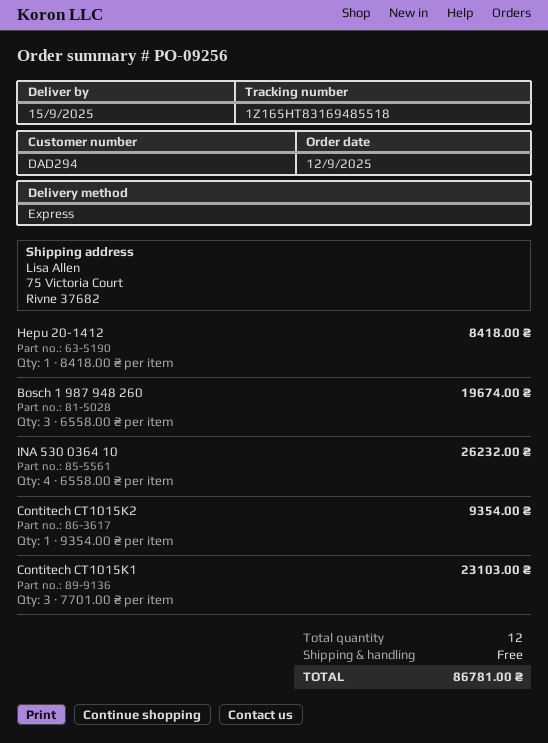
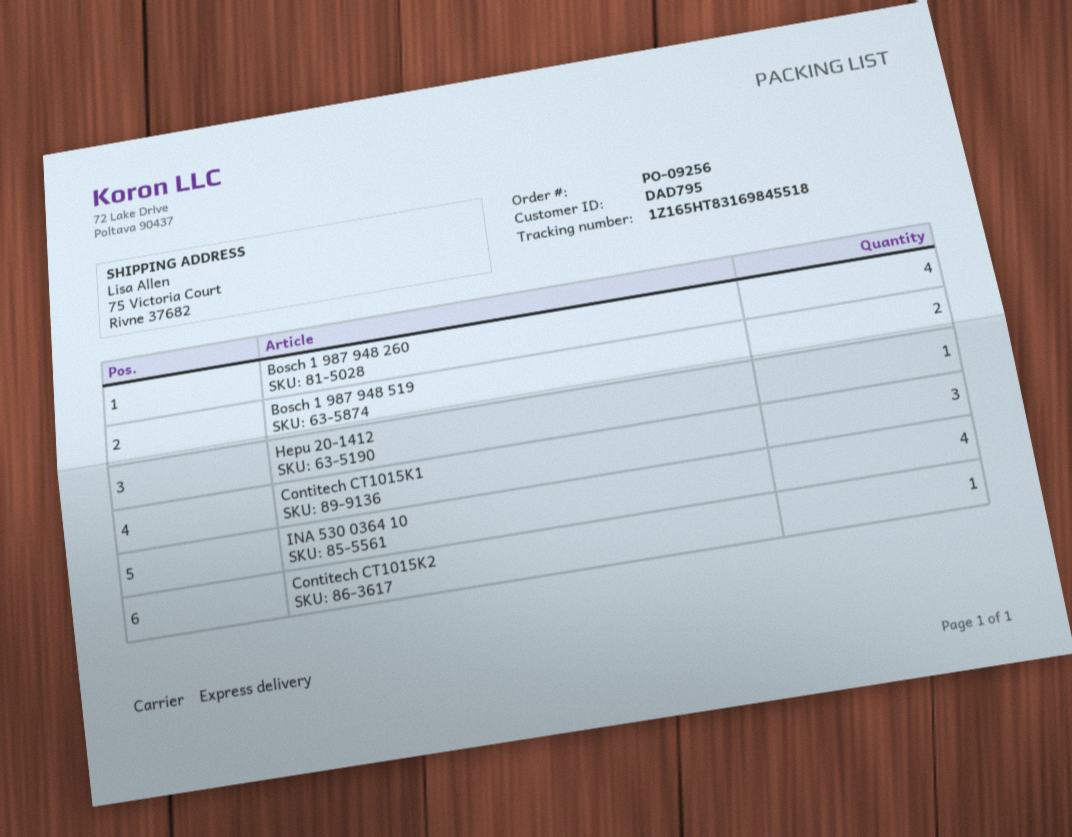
customer number: DAD294 -> DAD795
tracking number: 1Z165HT83169485518 -> 1Z165HT83169845518
Bosch 1 987 948 260: 3 -> 4
Bosch 1 987 948 519: none -> 2

